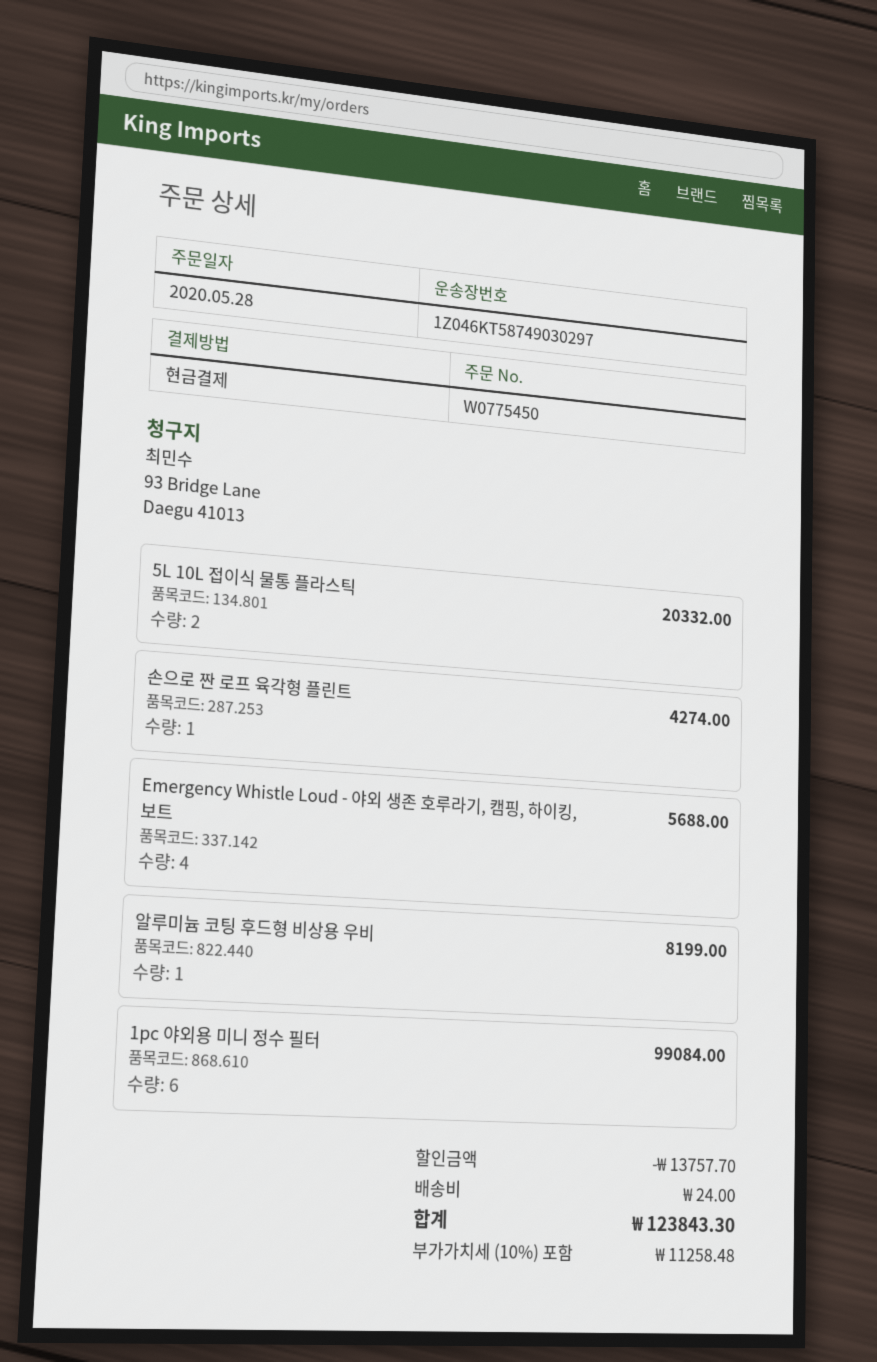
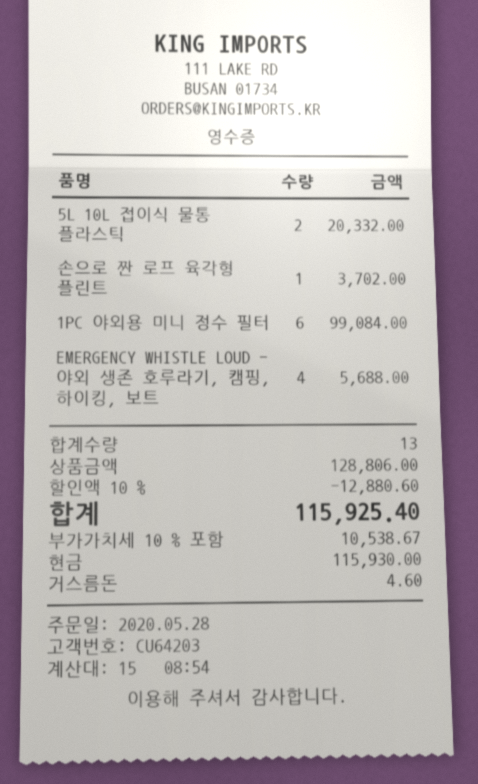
손으로 짠 로프 육각형 플린트: 1 for 4274.00 -> 1 for 3702.00
알루미늄 코팅 후드형 비상용 우비: 1 for 8199.00 -> none
discount: 13757.70 -> 12880.60
shipping: 24.00 -> none
tax: 10% = 11258.48 -> 10% = 10538.67
total: 123843.30 -> 115925.40

